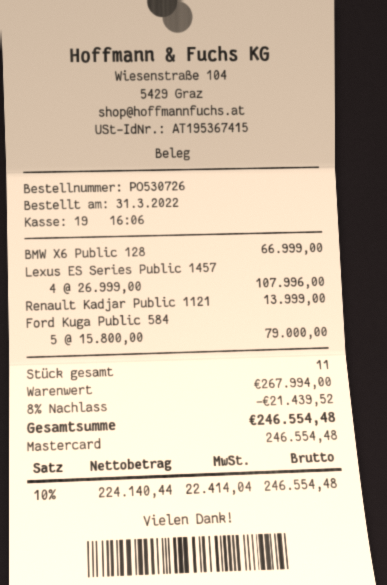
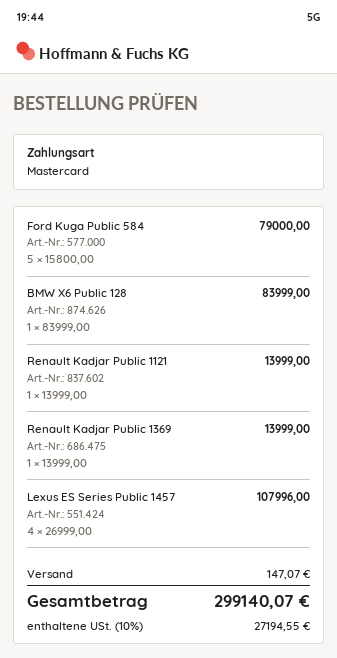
BMW X6 Public 128: 1 x 66999.00 = 66999.00 -> 1 x 83999.00 = 83999.00
Renault Kadjar Public 1369: none -> 1 x 13999.00 = 13999.00
discount: 8% = 21439.52 -> none
shipping: none -> 147.07
tax: 10% = 22414.04 -> 10% = 27194.55
total: 246554.48 -> 299140.07

